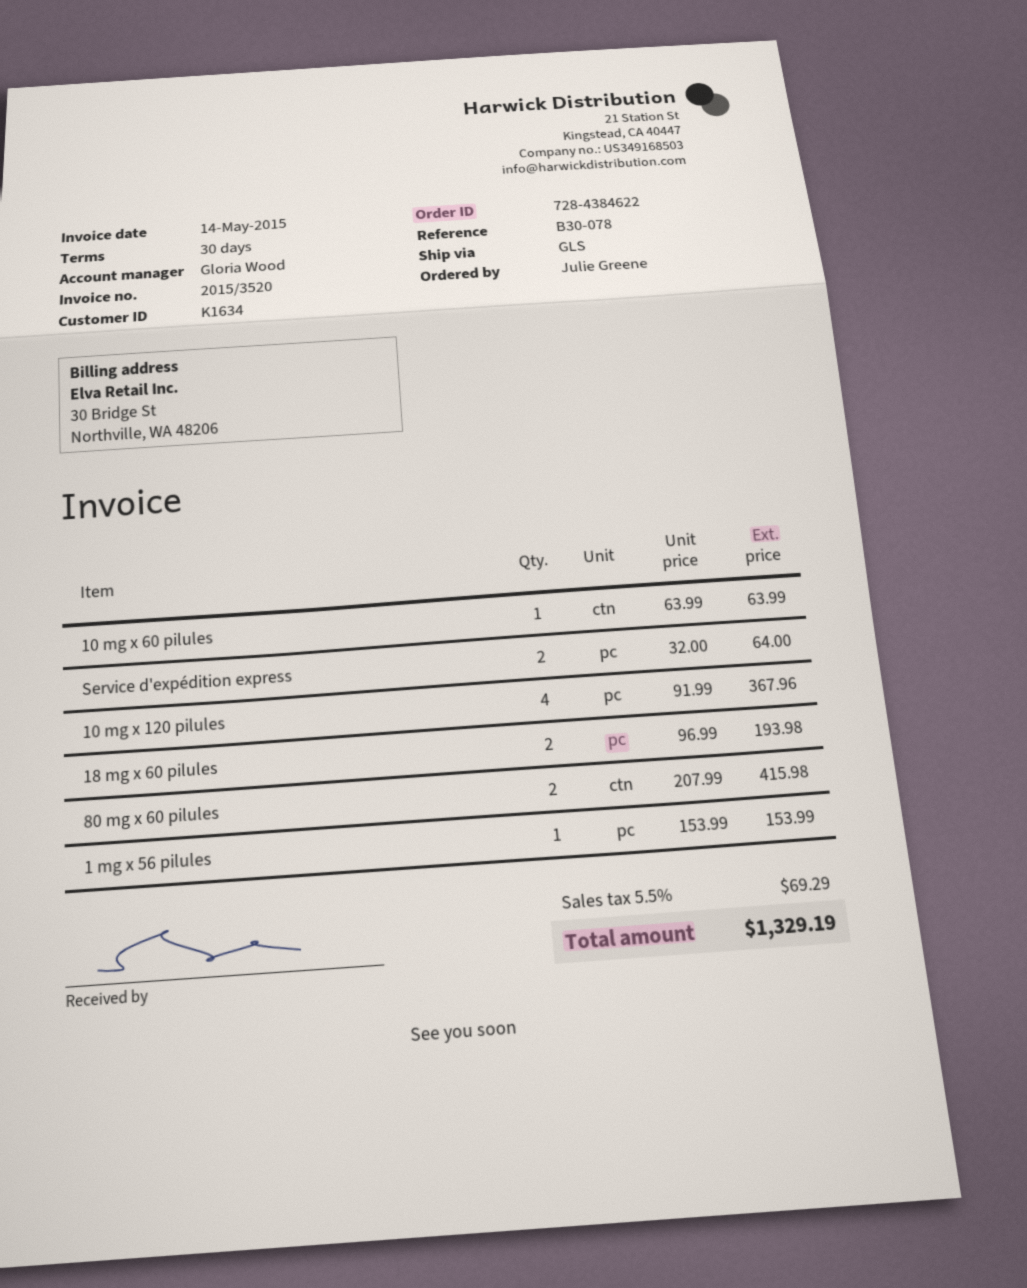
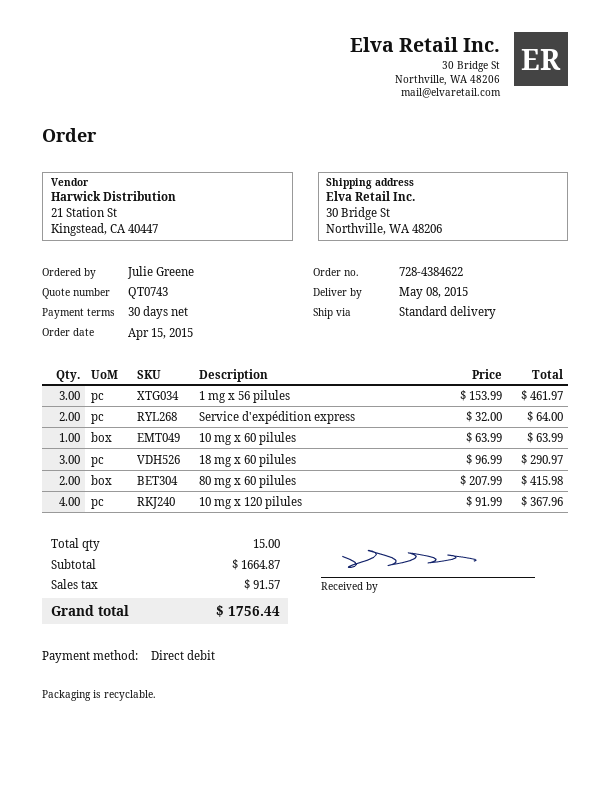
shipping method: GLS -> standard
18 mg x 60 pilules: 2 x 96.99 = 193.98 -> 3 x 96.99 = 290.97
1 mg x 56 pilules: 1 x 153.99 = 153.99 -> 3 x 153.99 = 461.97
tax: 69.29 -> 91.57
total: 1329.19 -> 1756.44

